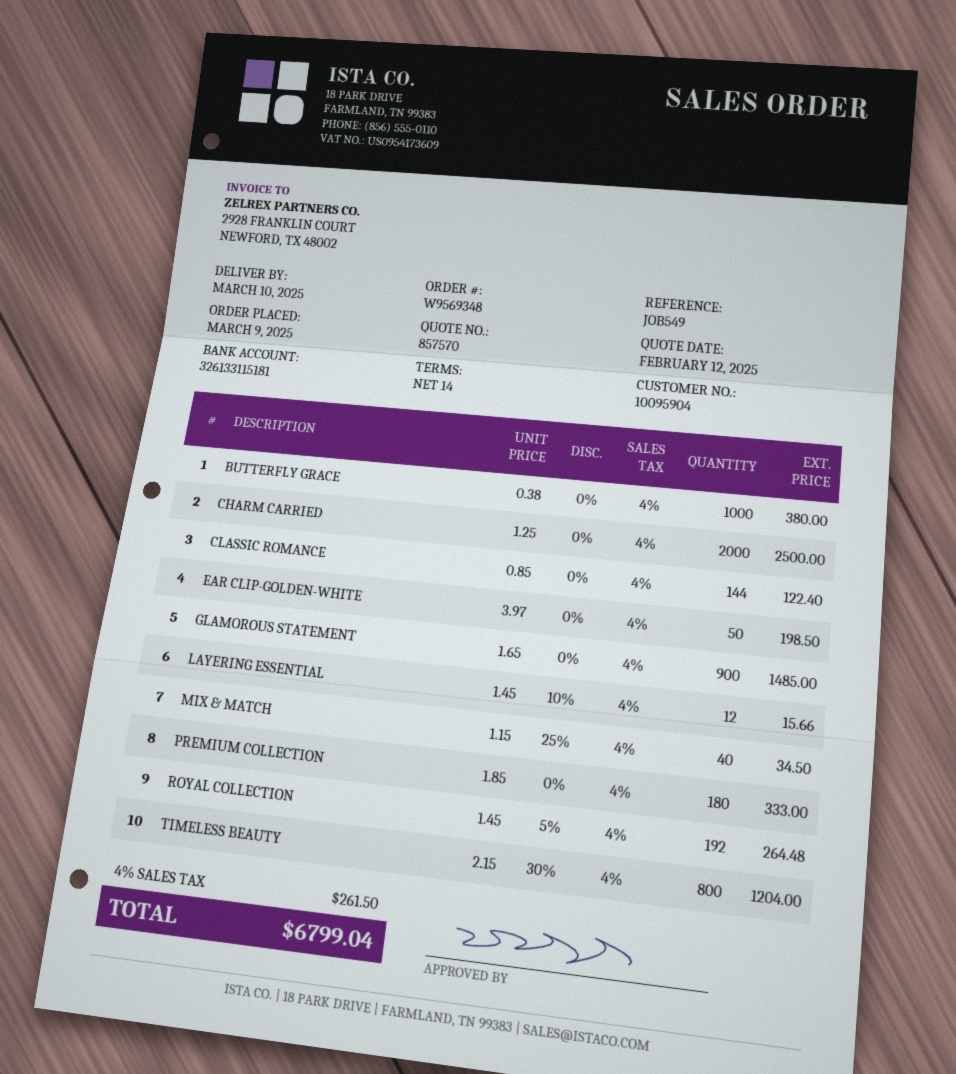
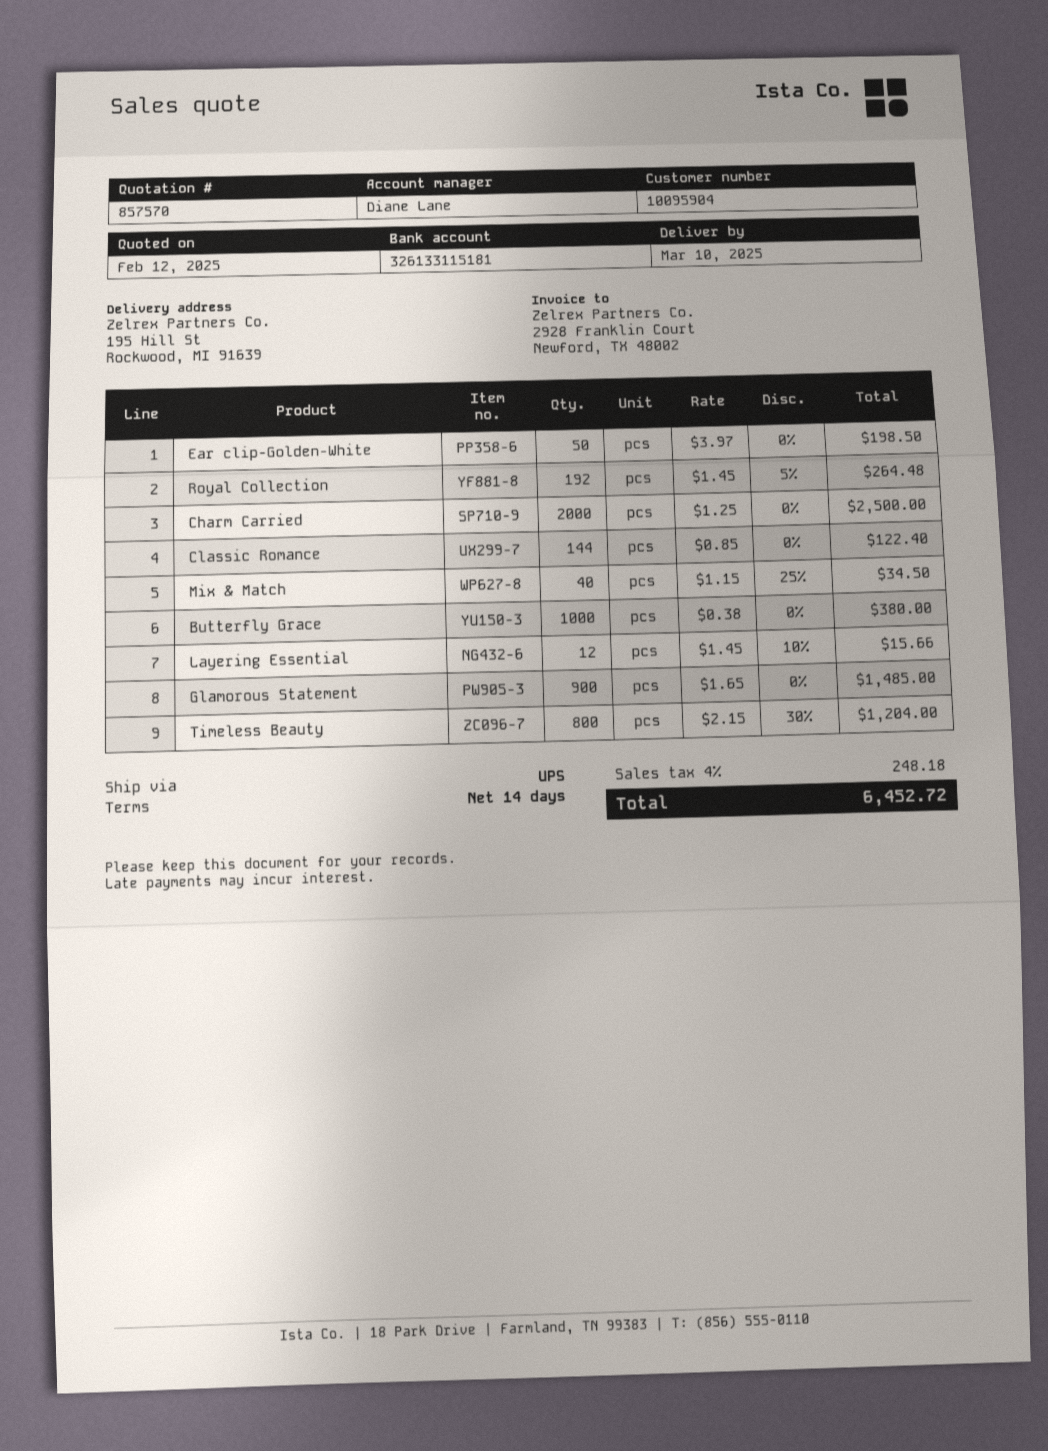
PREMIUM COLLECTION: 180 x 1.85 = 333.00 -> none
tax: 4% = 261.50 -> 4% = 248.18
total: 6799.04 -> 6452.72

